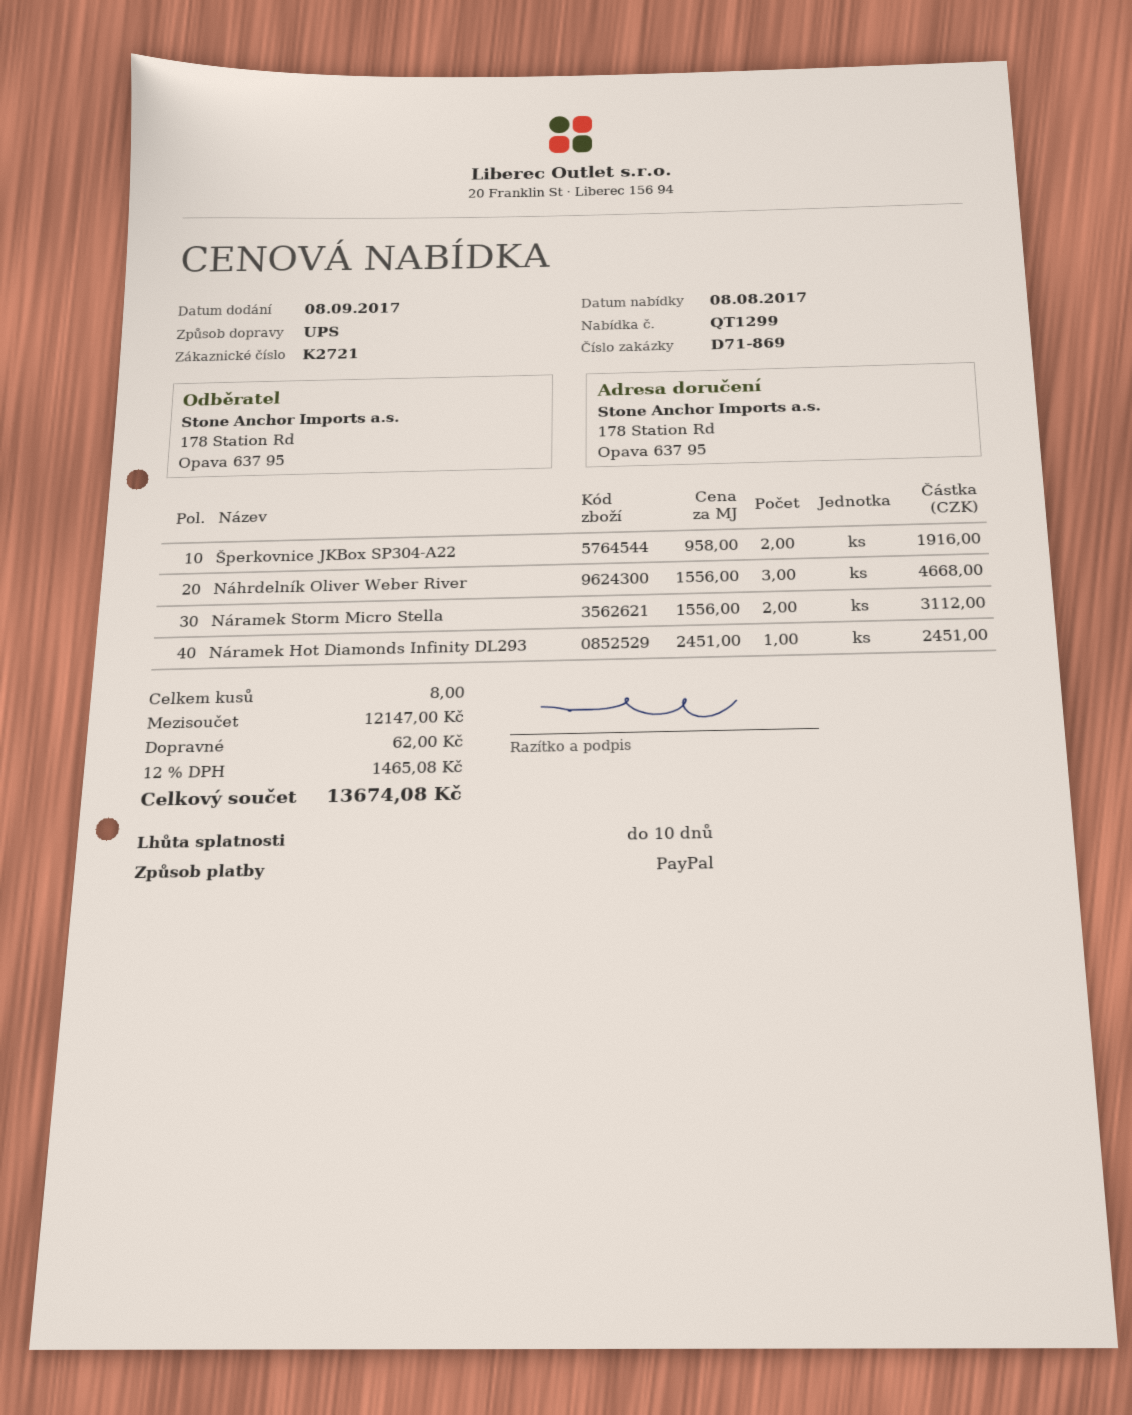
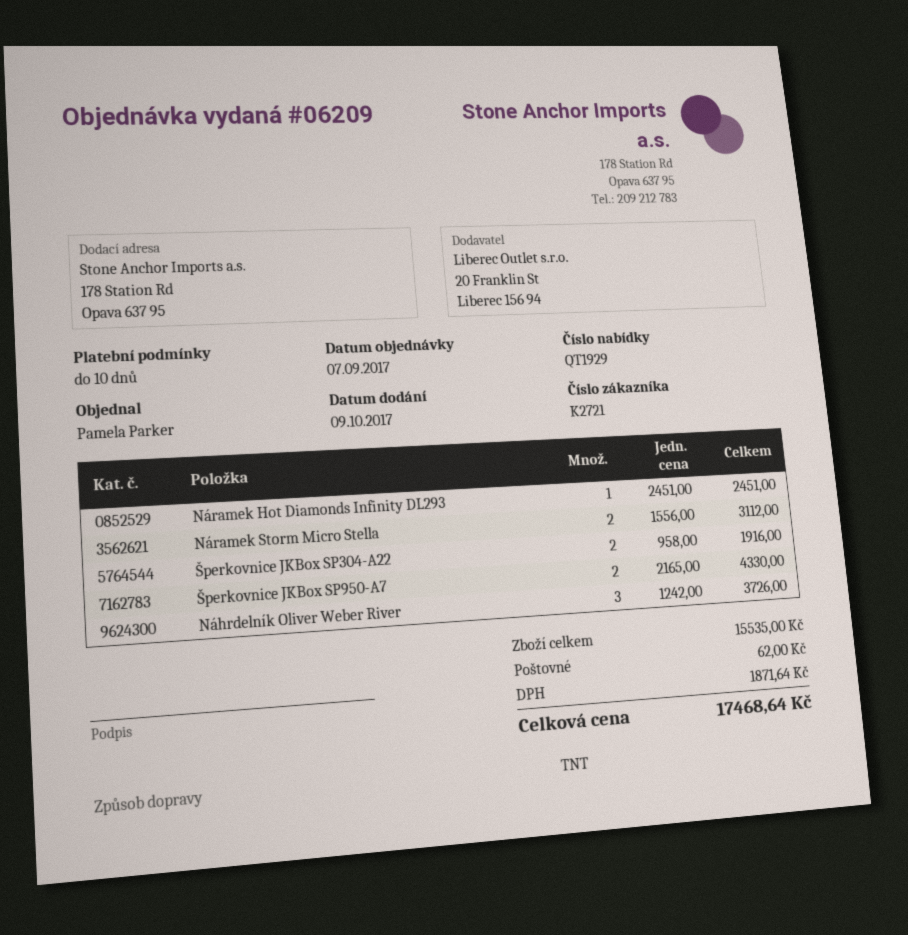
quote number: QT1299 -> QT1929
delivery date: 2017-09-08 -> 2017-10-09
shipping method: UPS -> TNT
Náhrdelník Oliver Weber River: 3 x 1556.00 = 4668.00 -> 3 x 1242.00 = 3726.00
Šperkovnice JKBox SP950-A7: none -> 2 x 2165.00 = 4330.00
subtotal: 12147.00 -> 15535.00
tax: 1465.08 -> 1871.64
total: 13674.08 -> 17468.64

